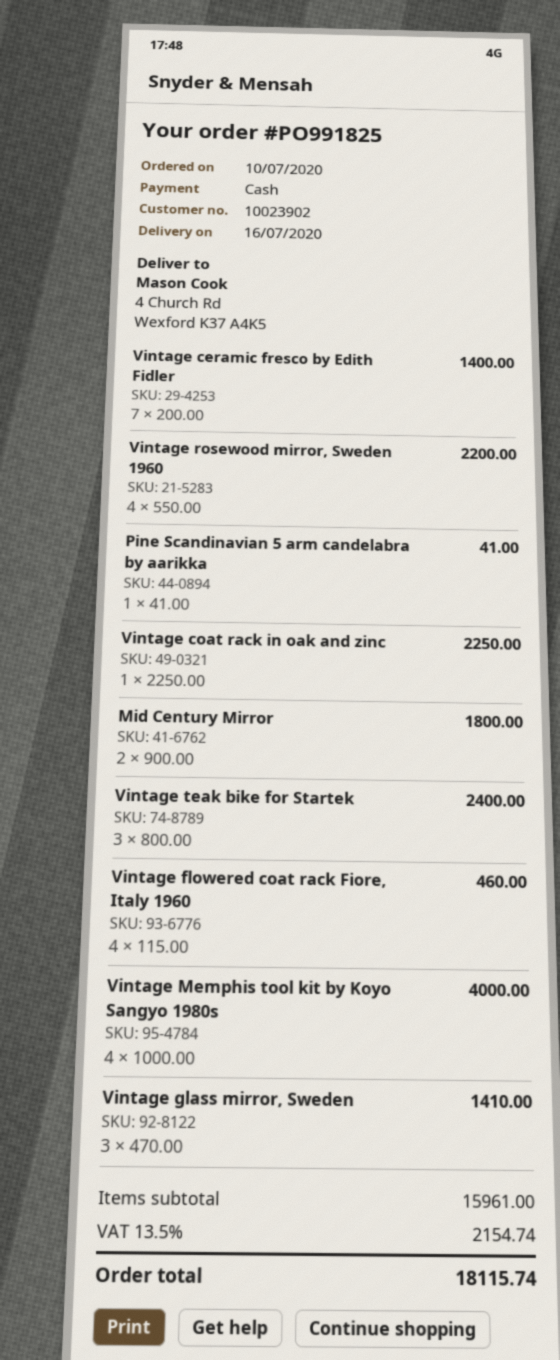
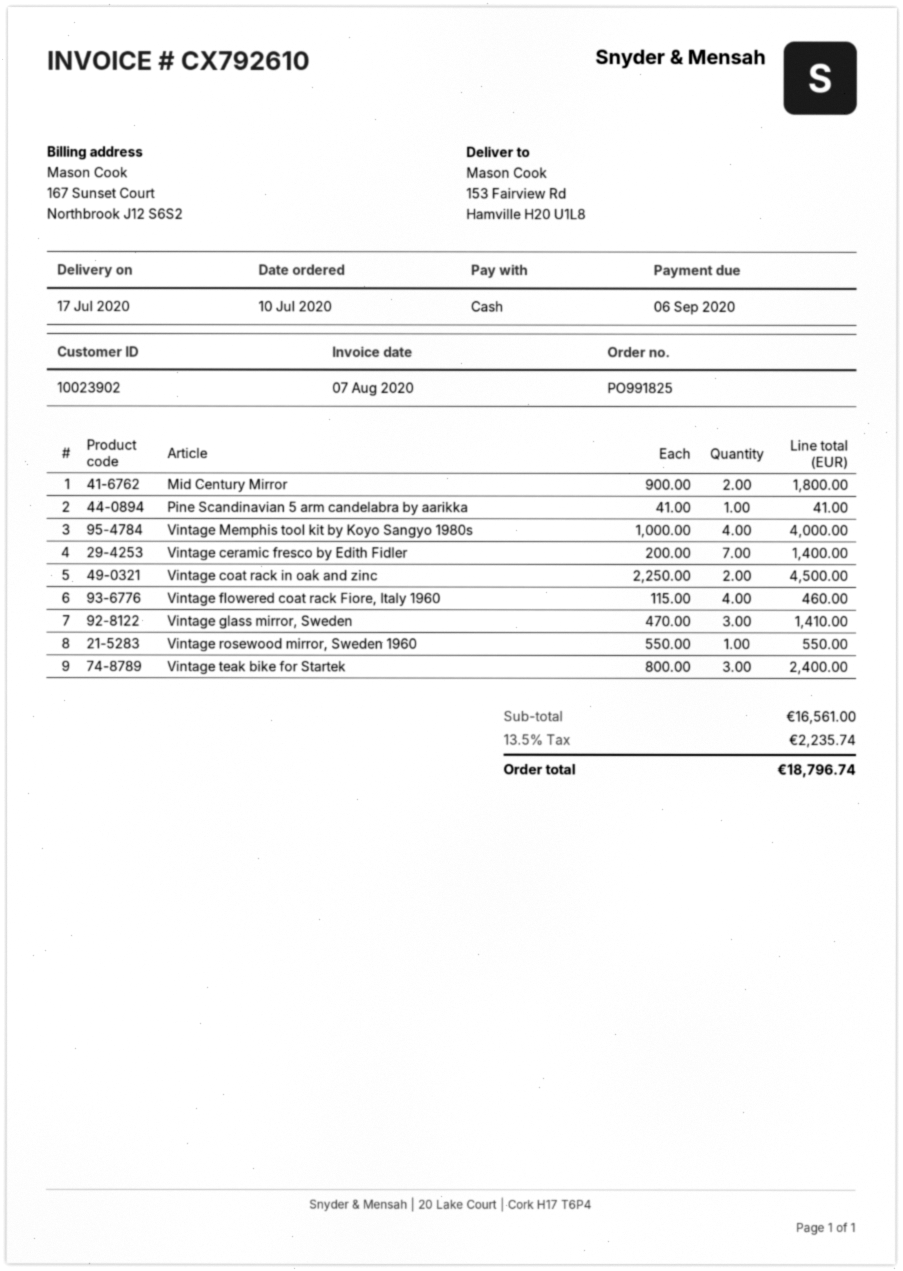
delivery date: 2020-07-16 -> 2020-07-17
ship to: 4 Church Rd, Wexford K37 A4K5 -> 153 Fairview Rd, Hamville H20 U1L8
Vintage rosewood mirror, Sweden 1960: 4 x 550.00 = 2200.00 -> 1 x 550.00 = 550.00
Vintage coat rack in oak and zinc: 1 x 2250.00 = 2250.00 -> 2 x 2250.00 = 4500.00
subtotal: 15961.00 -> 16561.00
tax: 13.5% = 2154.74 -> 13.5% = 2235.74
total: 18115.74 -> 18796.74

